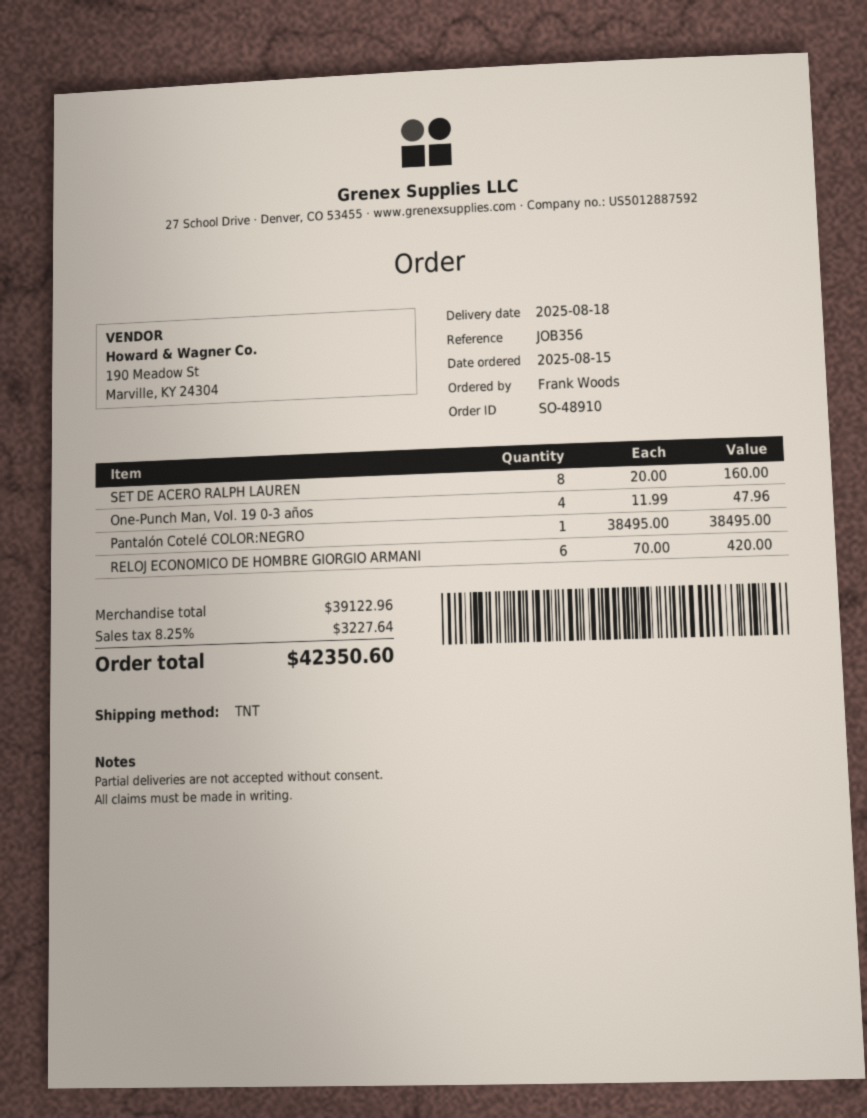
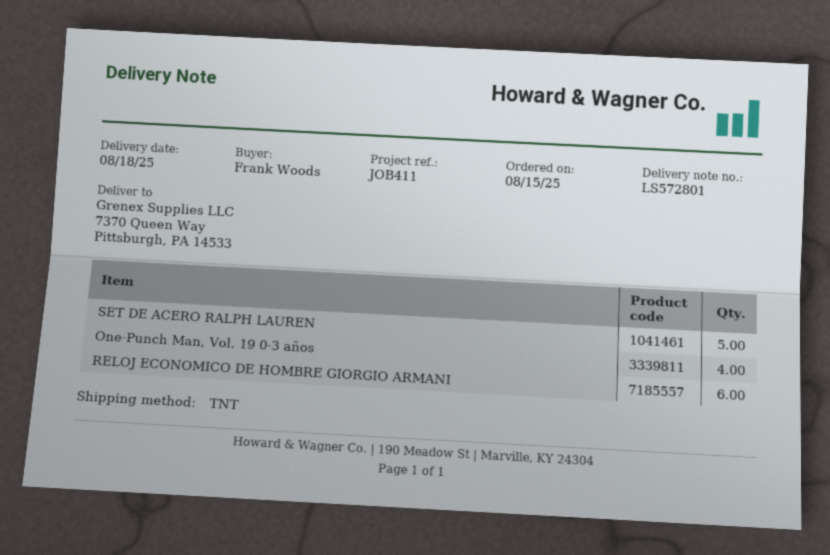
reference: JOB356 -> JOB411
SET DE ACERO RALPH LAUREN: 8 -> 5
Pantalón Cotelé COLOR:NEGRO: 1 -> none

